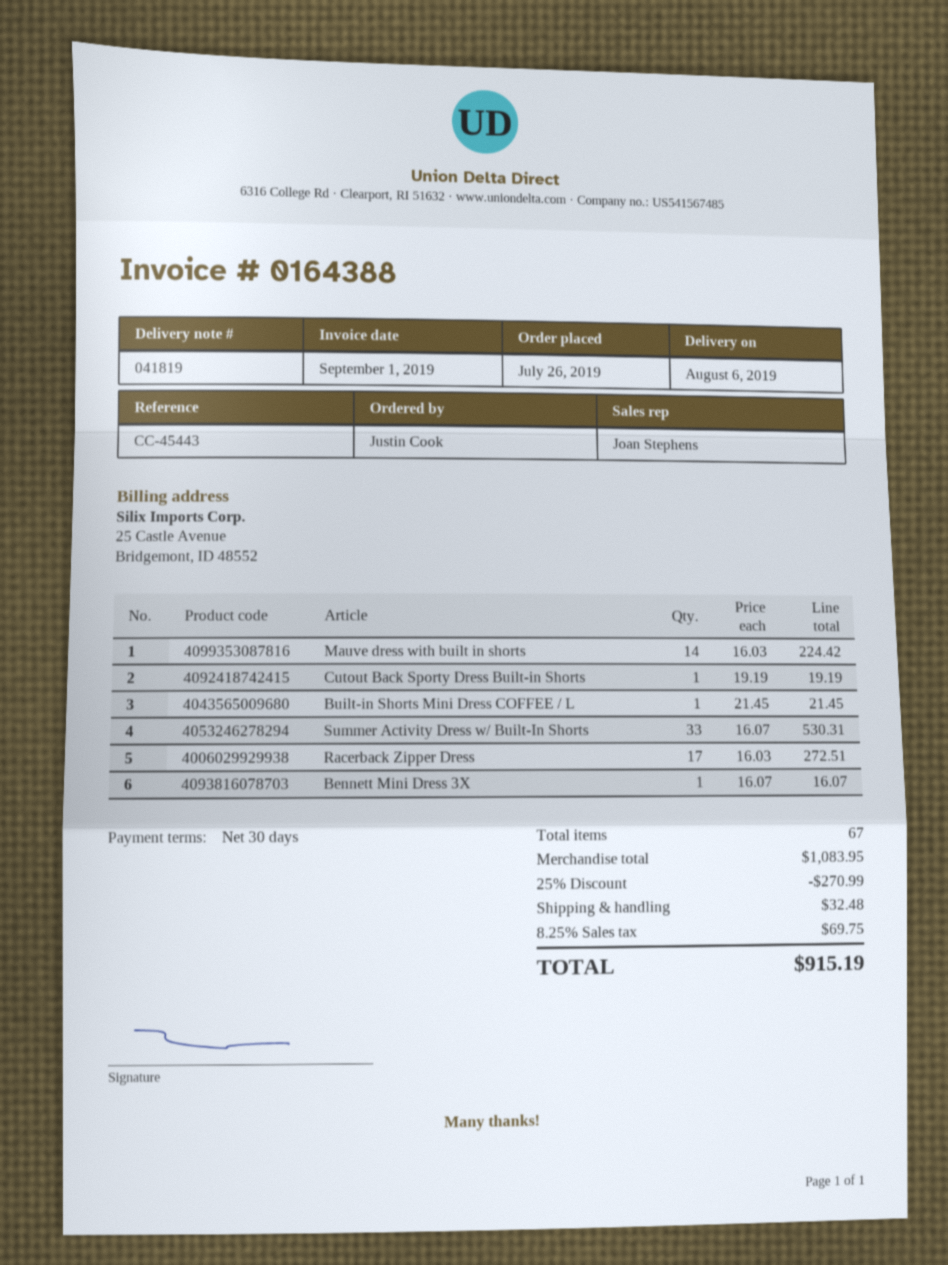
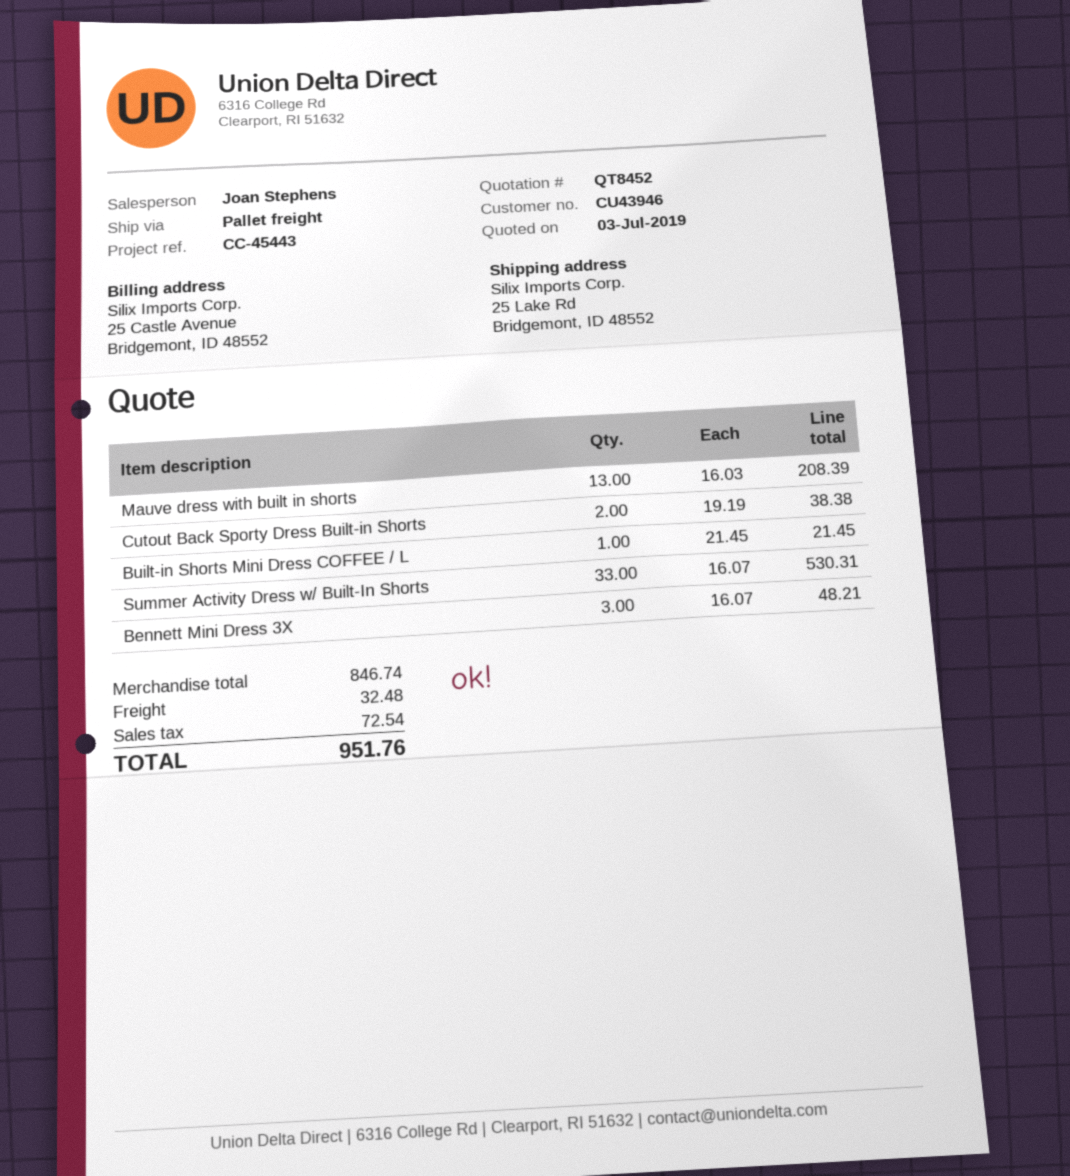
Mauve dress with built in shorts: 14 x 16.03 = 224.42 -> 13 x 16.03 = 208.39
Cutout Back Sporty Dress Built-in Shorts: 1 x 19.19 = 19.19 -> 2 x 19.19 = 38.38
Racerback Zipper Dress: 17 x 16.03 = 272.51 -> none
Bennett Mini Dress 3X: 1 x 16.07 = 16.07 -> 3 x 16.07 = 48.21
subtotal: 1083.95 -> 846.74
discount: 25% = 270.99 -> none
tax: 69.75 -> 72.54
total: 915.19 -> 951.76

